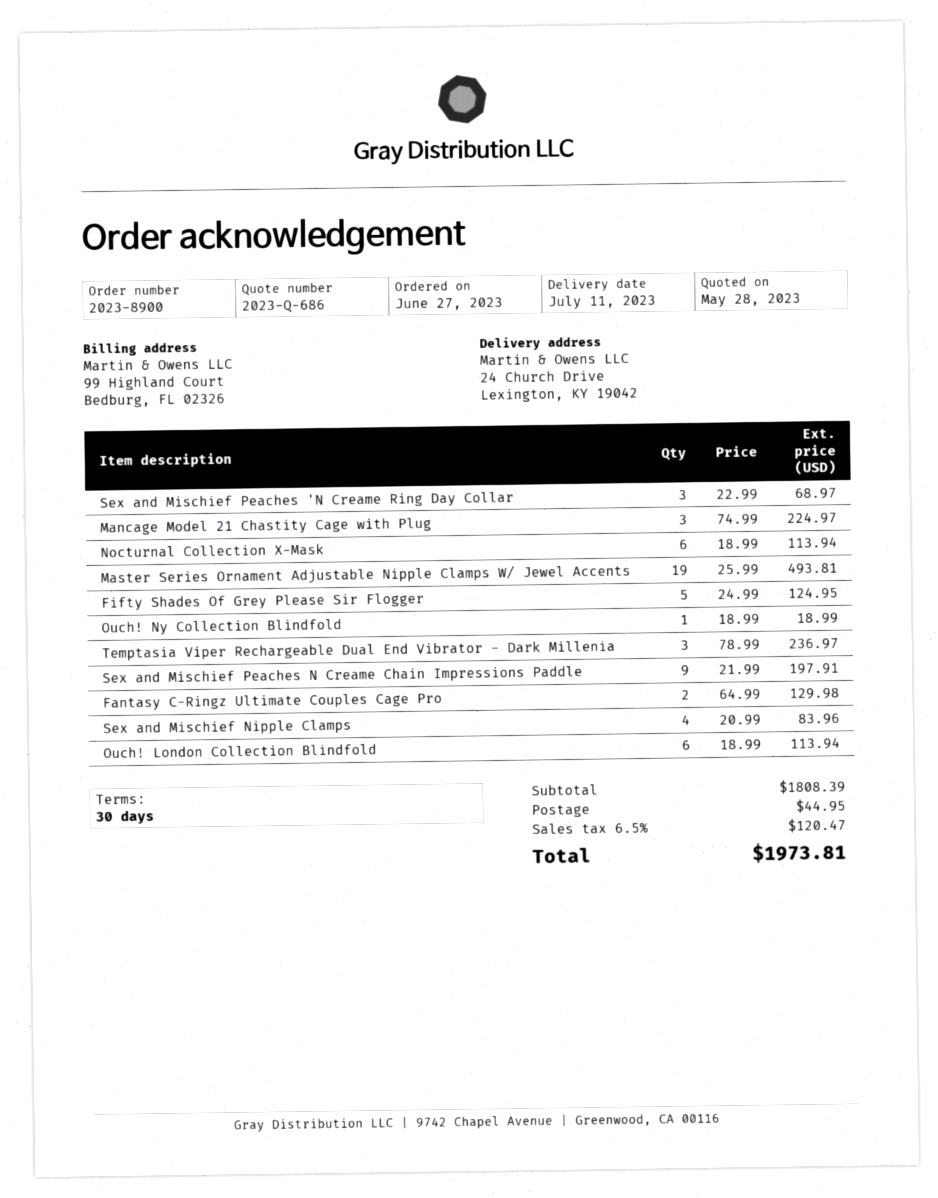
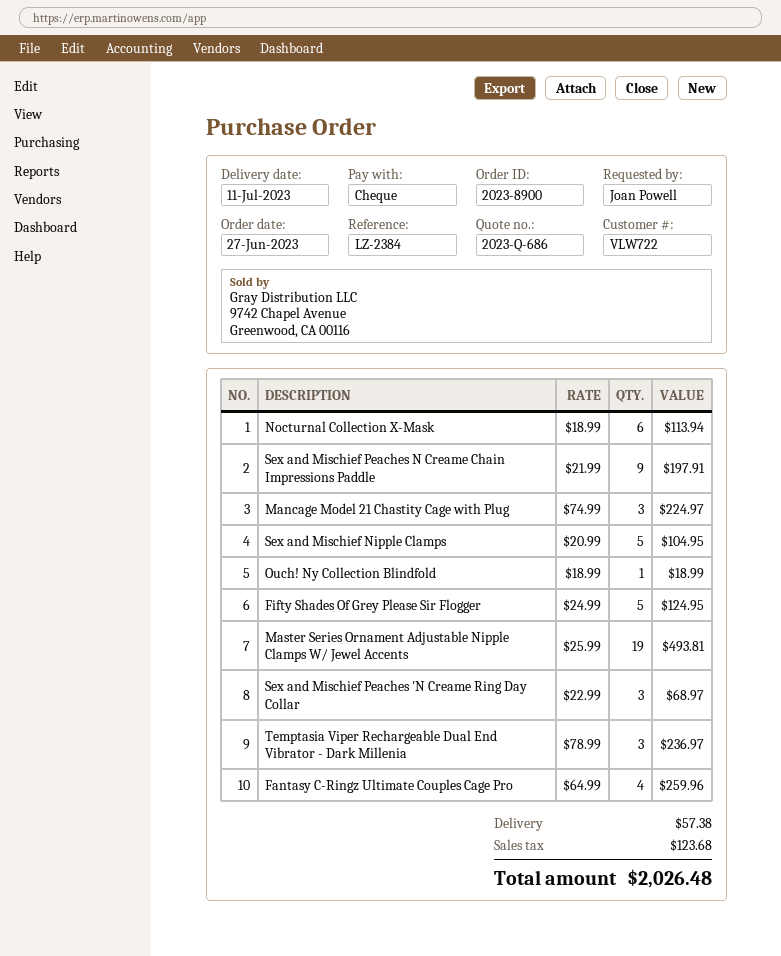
Fantasy C-Ringz Ultimate Couples Cage Pro: 2 x 64.99 = 129.98 -> 4 x 64.99 = 259.96
Sex and Mischief Nipple Clamps: 4 x 20.99 = 83.96 -> 5 x 20.99 = 104.95
Ouch! London Collection Blindfold: 6 x 18.99 = 113.94 -> none
shipping: 44.95 -> 57.38
tax: 120.47 -> 123.68
total: 1973.81 -> 2026.48

